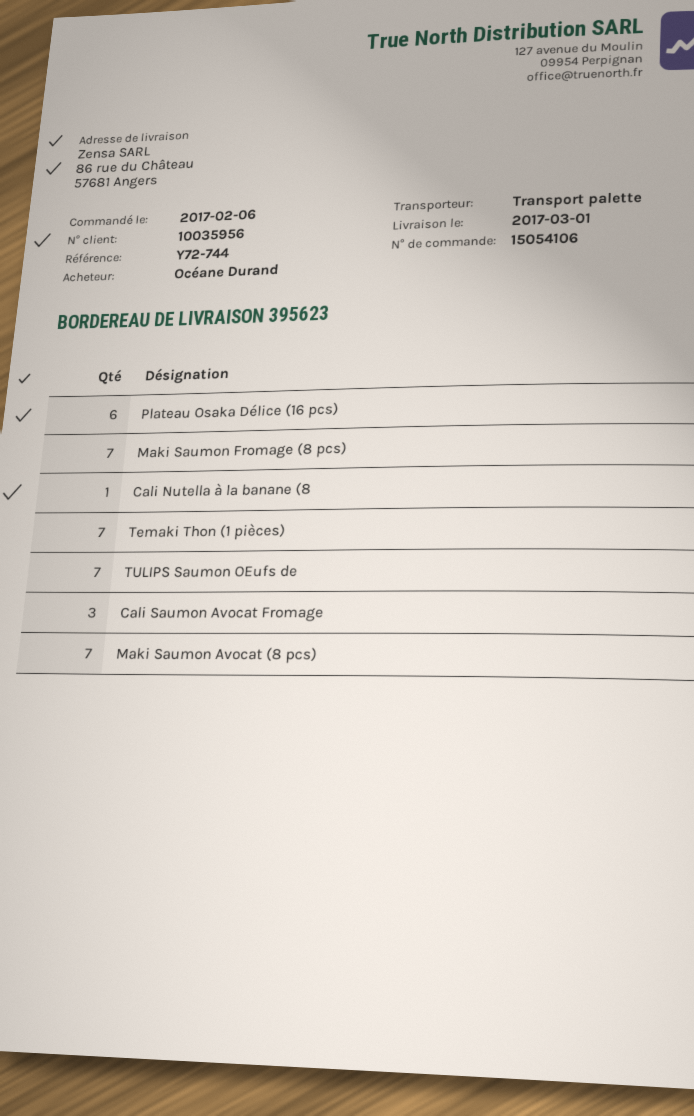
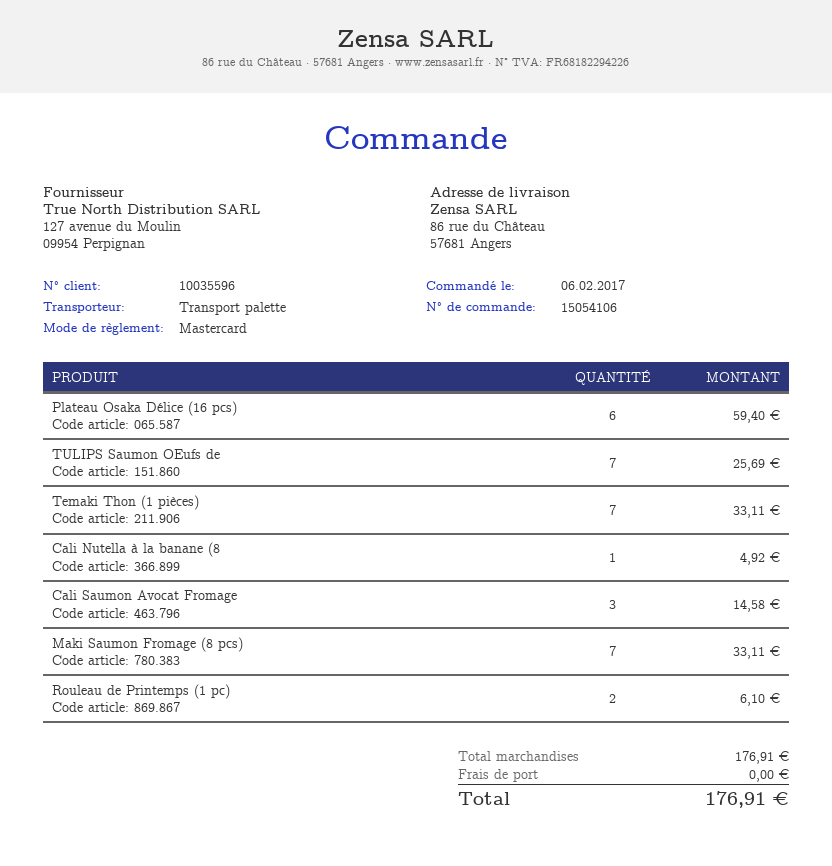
customer number: 10035956 -> 10035596
Maki Saumon Avocat (8 pcs): 7 -> none
Rouleau de Printemps (1 pc): none -> 2

